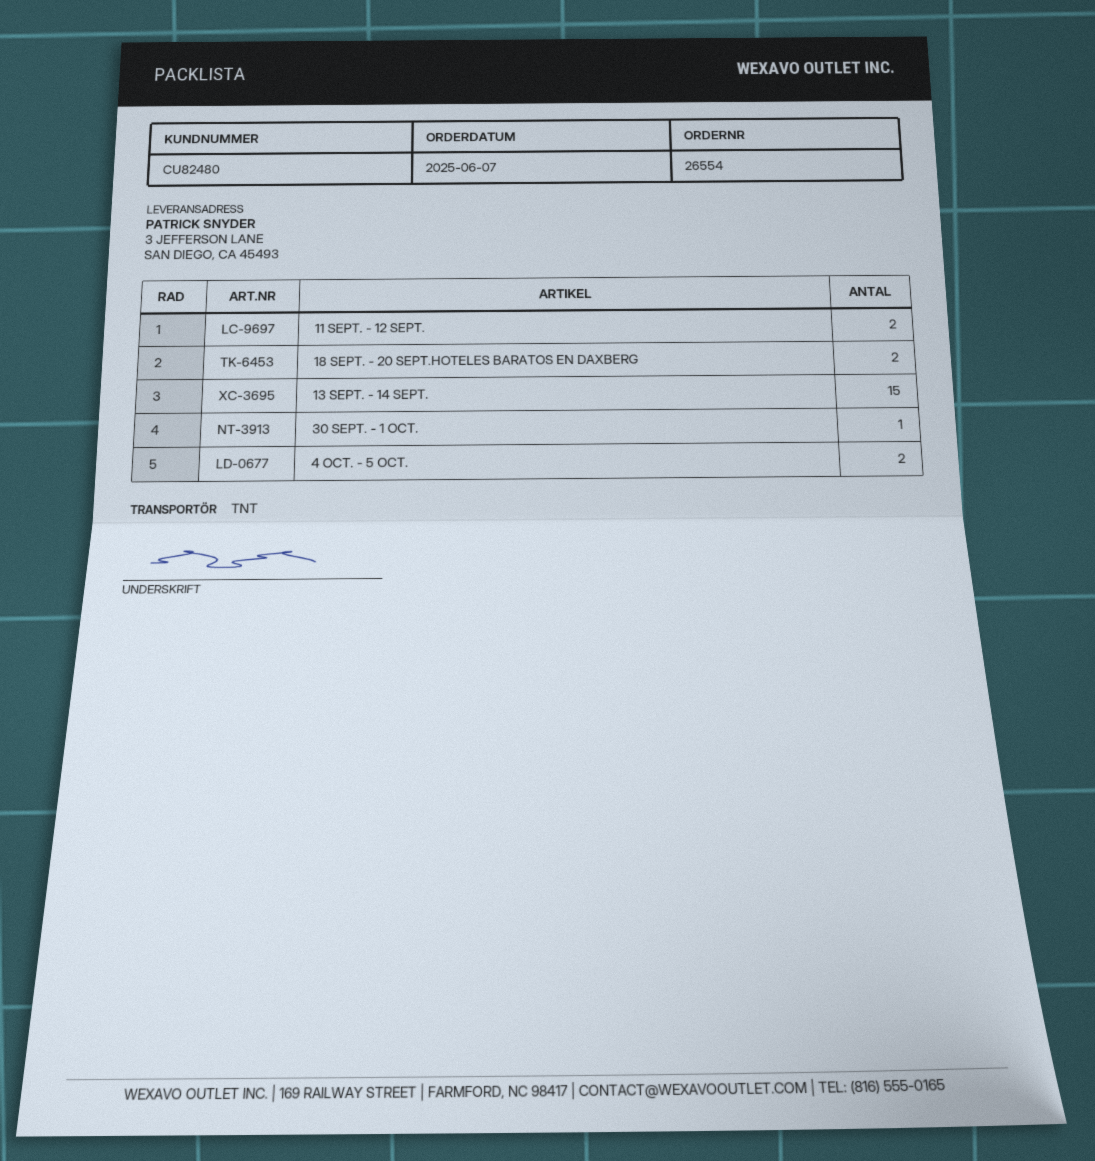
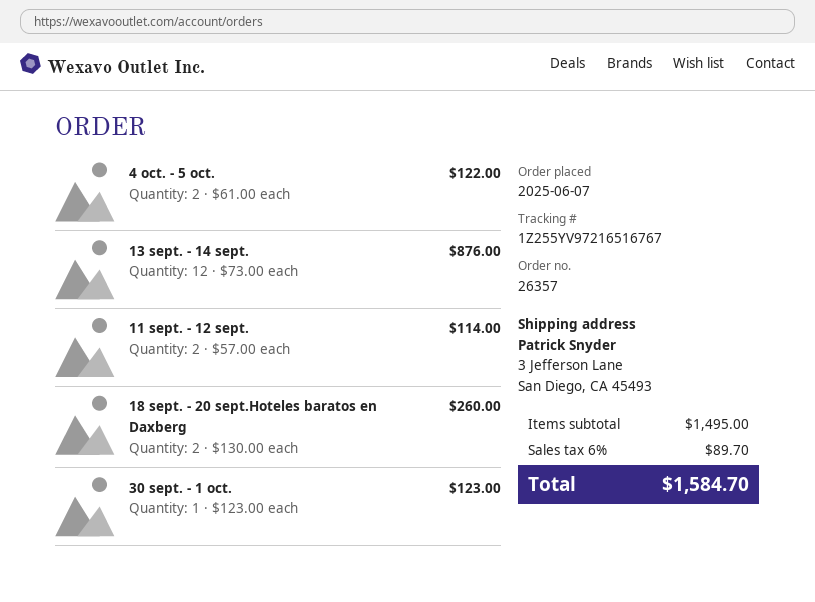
order number: 26554 -> 26357
13 SEPT. - 14 SEPT.: 15 -> 12

